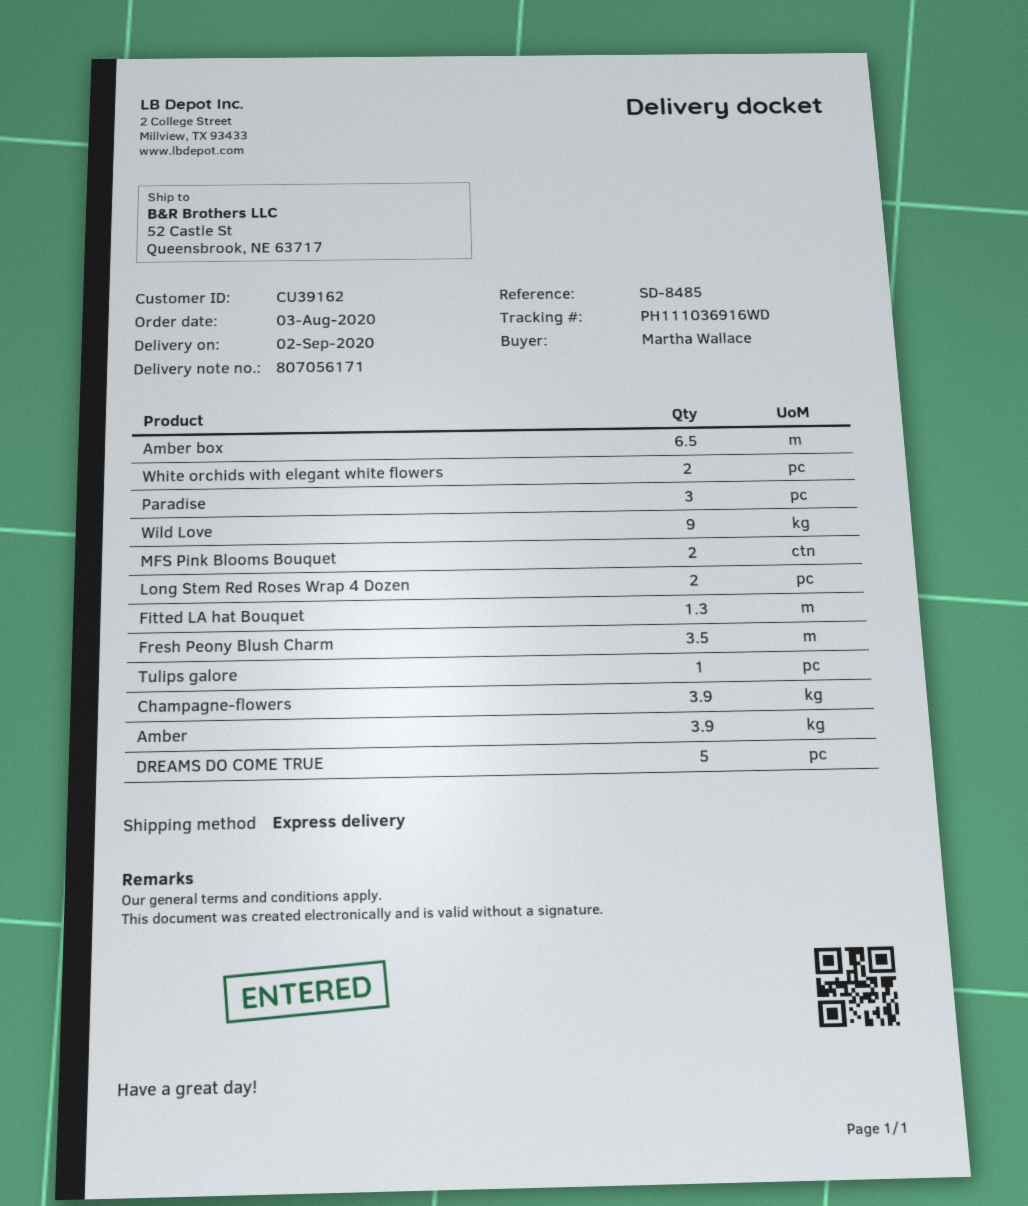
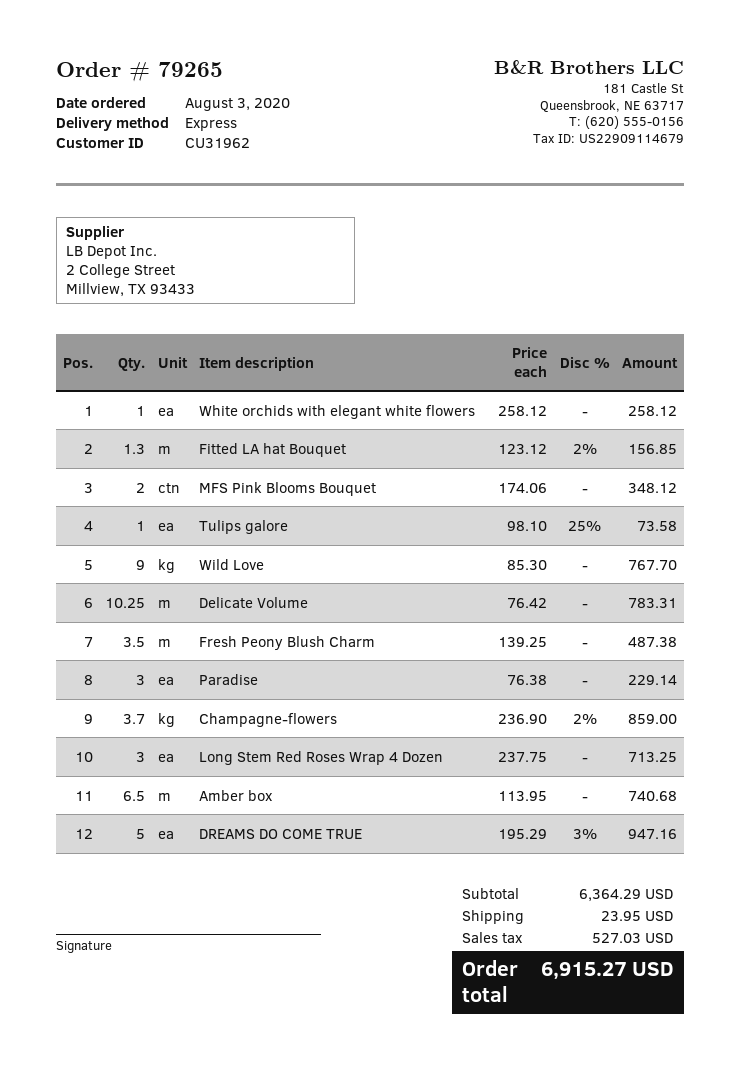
customer number: CU39162 -> CU31962
White orchids with elegant white flowers: 2 -> 1
Long Stem Red Roses Wrap 4 Dozen: 2 -> 3
Champagne-flowers: 3.9 -> 3.7
Amber: 3.9 -> none
Delicate Volume: none -> 10.25

